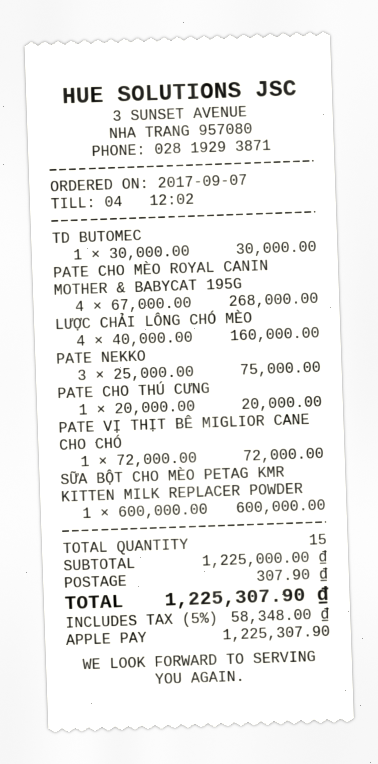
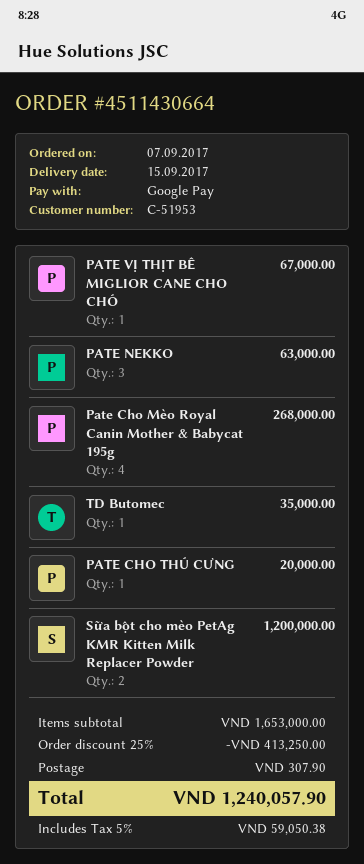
payment method: Apple Pay -> Google Pay
TD BUTOMEC: 1 for 30000.00 -> 1 for 35000.00
LƯỢC CHẢI LÔNG CHÓ MÈO: 4 for 160000.00 -> none
PATE NEKKO: 3 for 75000.00 -> 3 for 63000.00
PATE VỊ THỊT BÊ MIGLIOR CANE CHO CHÓ: 1 for 72000.00 -> 1 for 67000.00
SỮA BỘT CHO MÈO PETAG KMR KITTEN MILK REPLACER POWDER: 1 for 600000.00 -> 2 for 1200000.00
subtotal: 1225000.00 -> 1653000.00
discount: none -> 25% = 413250.00
tax: 5% = 58348.00 -> 5% = 59050.38
total: 1225307.90 -> 1240057.90

